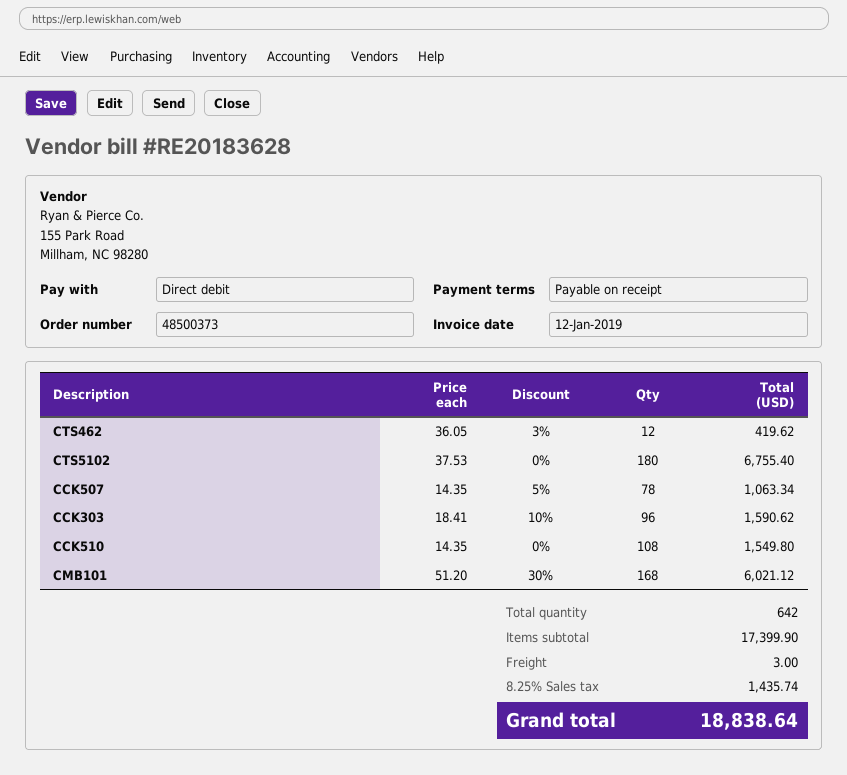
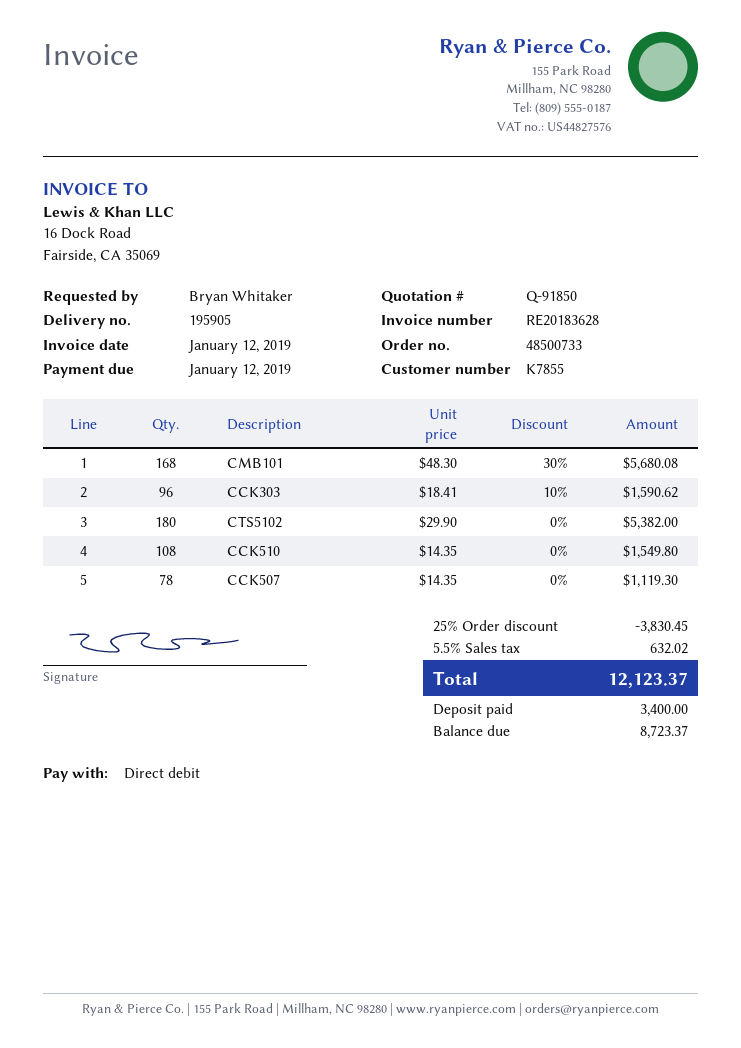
order number: 48500373 -> 48500733
CTS462: 12 x 36.05 - 3% = 419.62 -> none
CTS5102: 180 x 37.53 = 6755.40 -> 180 x 29.90 = 5382.00
CCK507: 78 x 14.35 - 5% = 1063.34 -> 78 x 14.35 = 1119.30
CMB101: 168 x 51.20 - 30% = 6021.12 -> 168 x 48.30 - 30% = 5680.08
discount: none -> 25% = 3830.45
shipping: 3.00 -> none
tax: 8.25% = 1435.74 -> 5.5% = 632.02
total: 18838.64 -> 12123.37

